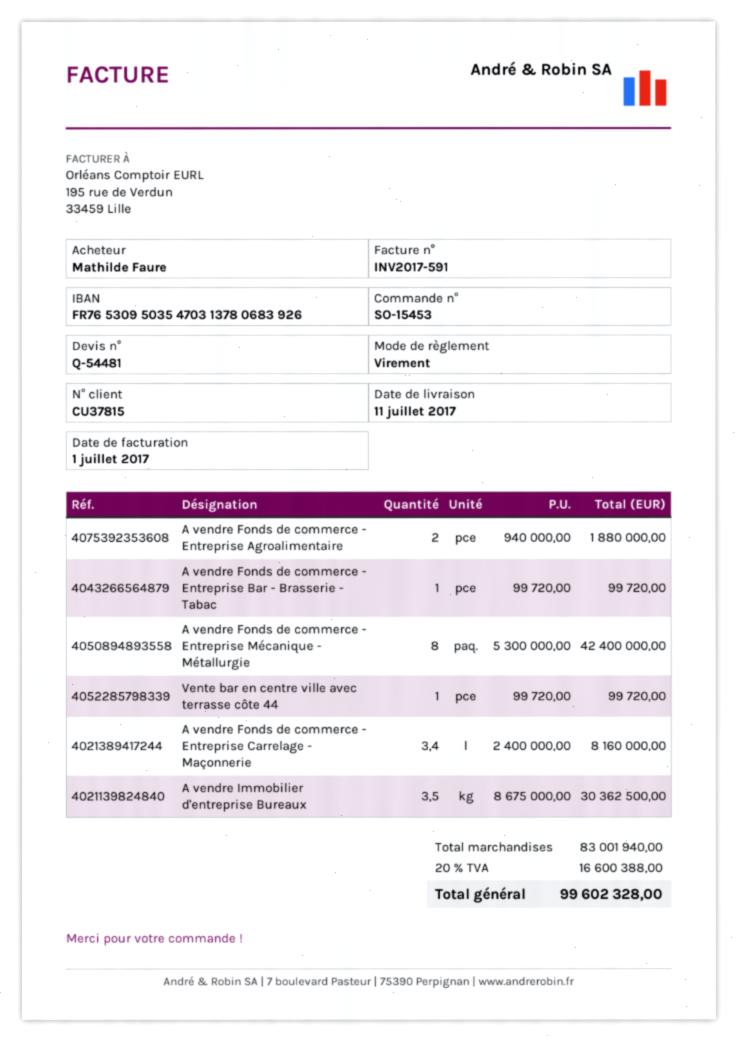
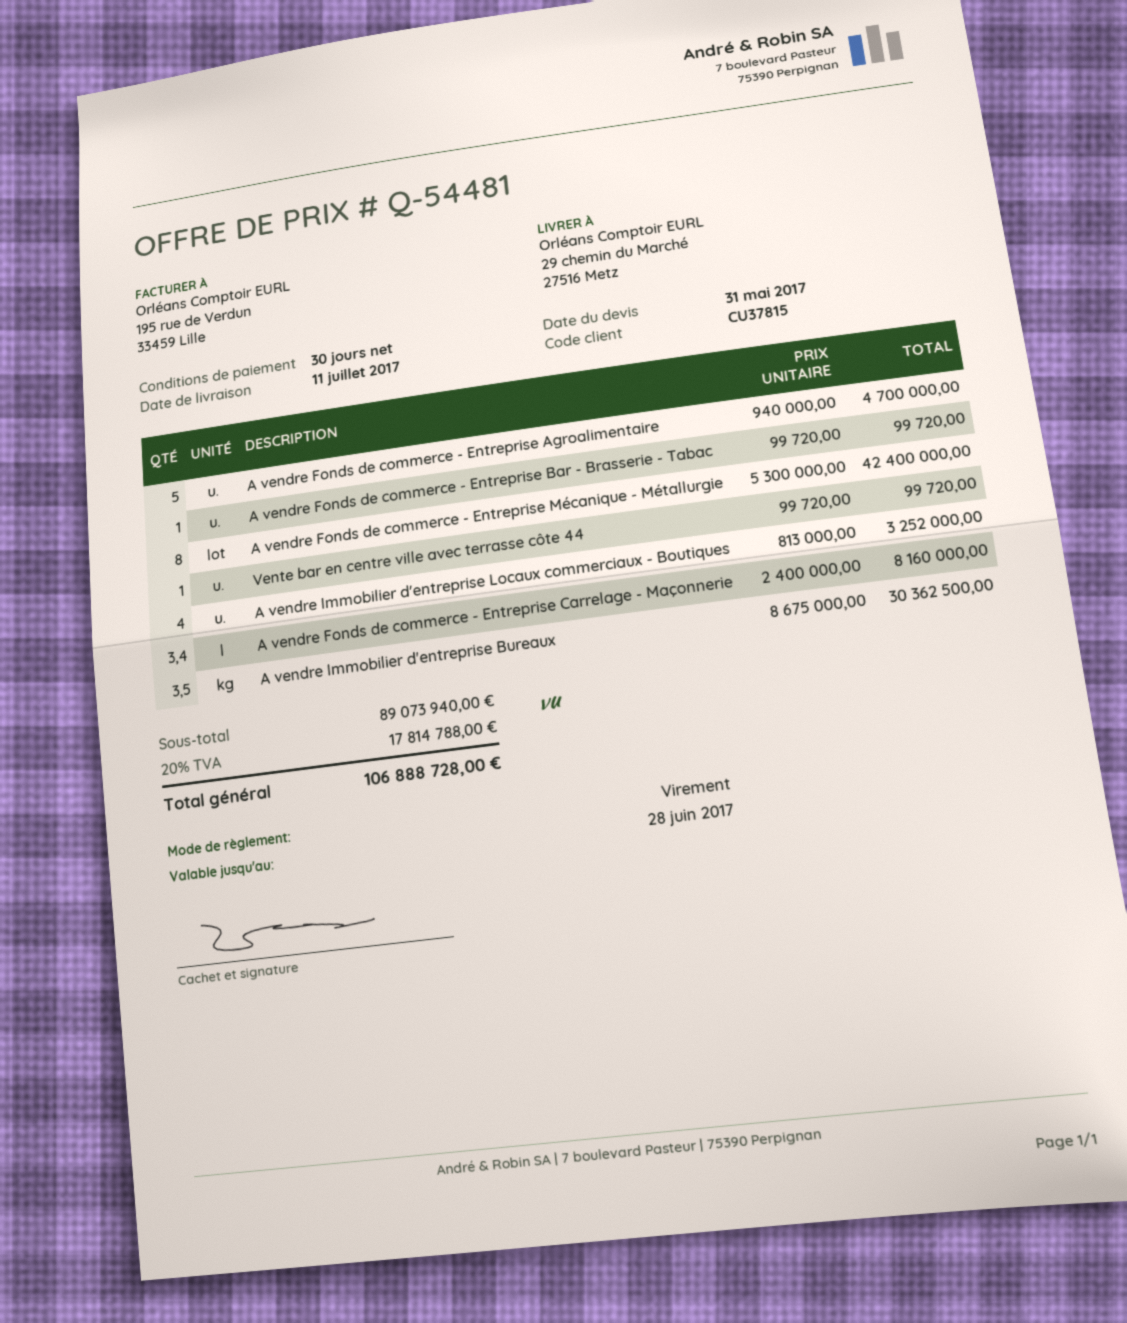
A vendre Fonds de commerce - Entreprise Agroalimentaire: 2 x 940000.00 = 1880000.00 -> 5 x 940000.00 = 4700000.00
A vendre Immobilier d'entreprise Locaux commerciaux - Boutiques: none -> 4 x 813000.00 = 3252000.00
subtotal: 83001940.00 -> 89073940.00
tax: 20% = 16600388.00 -> 20% = 17814788.00
total: 99602328.00 -> 106888728.00

